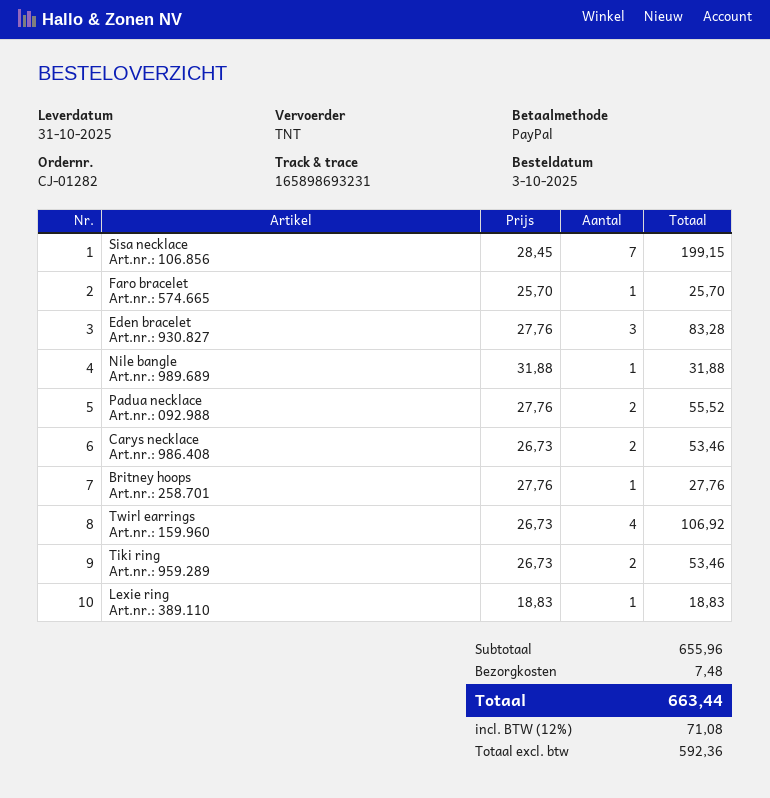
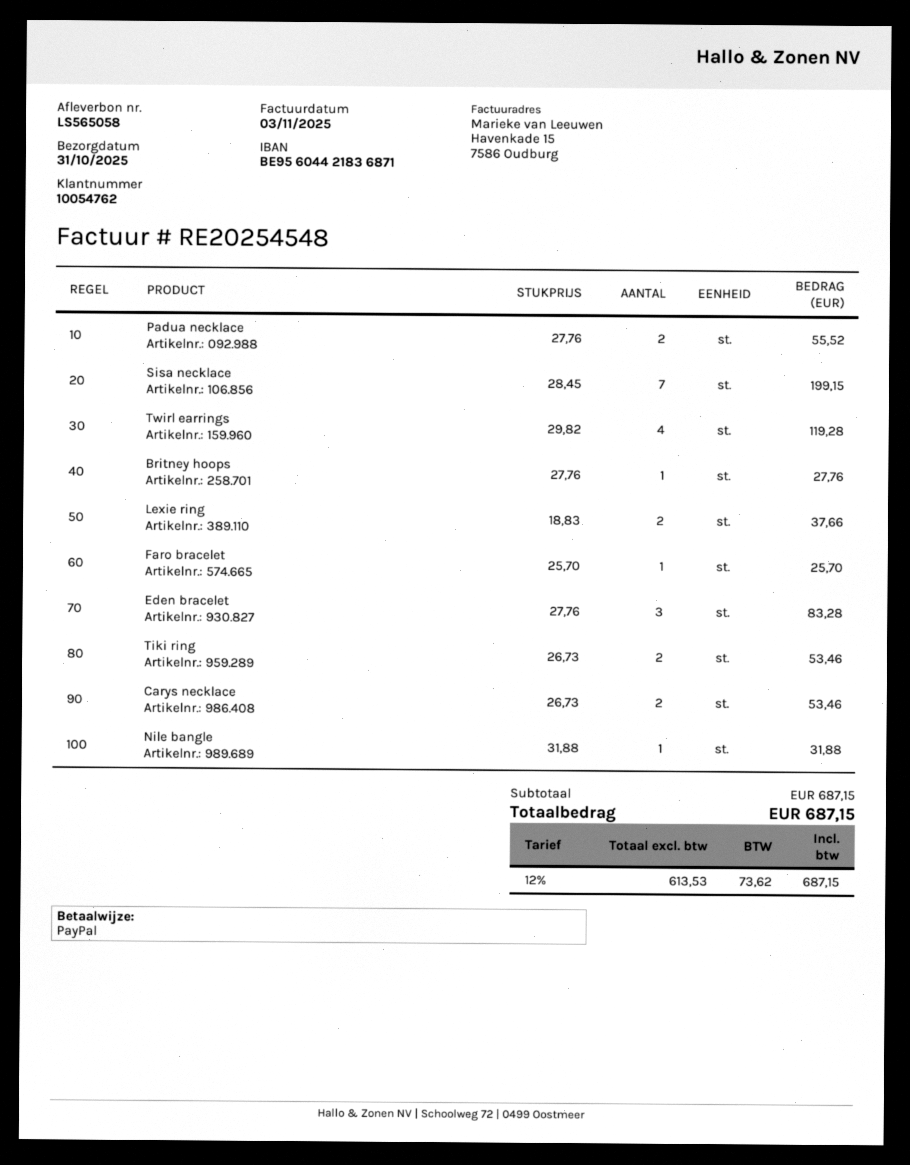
Twirl earrings: 4 x 26.73 = 106.92 -> 4 x 29.82 = 119.28
Lexie ring: 1 x 18.83 = 18.83 -> 2 x 18.83 = 37.66
subtotal: 655.96 -> 687.15
shipping: 7.48 -> none
net: 592.36 -> 613.53
tax: 12% = 71.08 -> 12% = 73.62
total: 663.44 -> 687.15

